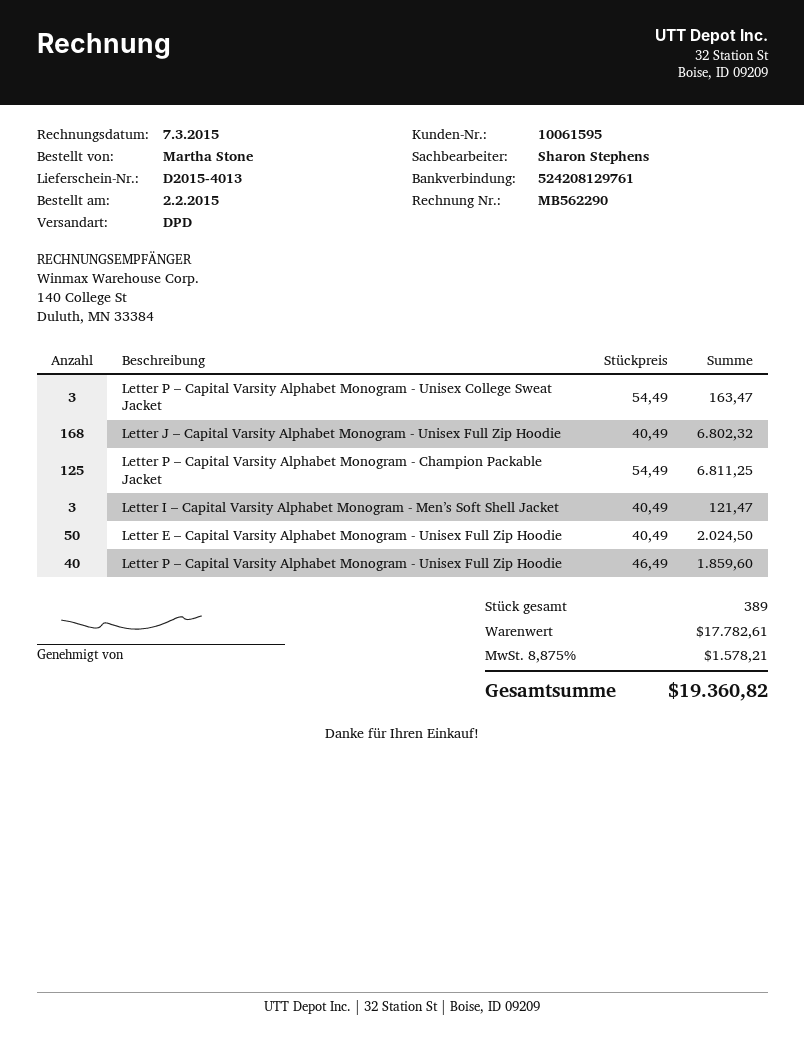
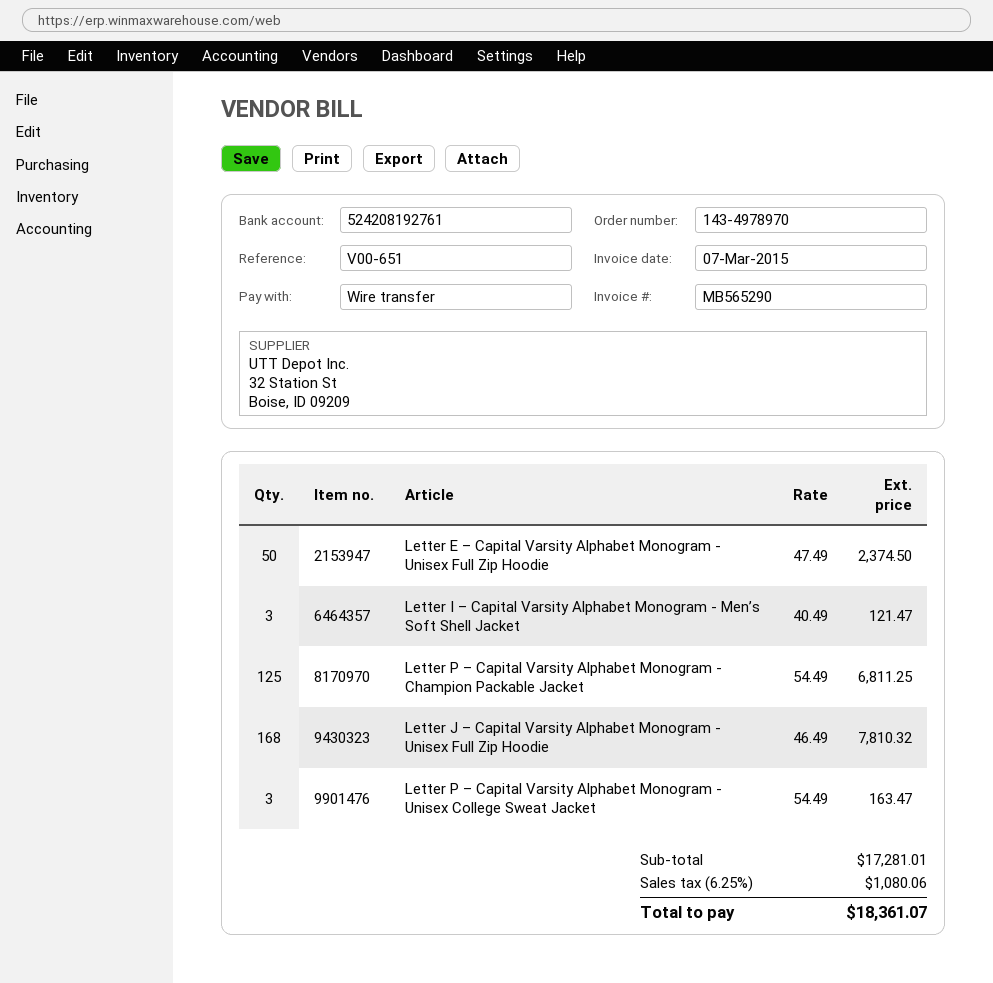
invoice number: MB562290 -> MB565290
bank account: 524208129761 -> 524208192761
Letter J – Capital Varsity Alphabet Monogram - Unisex Full Zip Hoodie: 168 x 40.49 = 6802.32 -> 168 x 46.49 = 7810.32
Letter E – Capital Varsity Alphabet Monogram - Unisex Full Zip Hoodie: 50 x 40.49 = 2024.50 -> 50 x 47.49 = 2374.50
Letter P – Capital Varsity Alphabet Monogram - Unisex Full Zip Hoodie: 40 x 46.49 = 1859.60 -> none
subtotal: 17782.61 -> 17281.01
tax: 8.875% = 1578.21 -> 6.25% = 1080.06
total: 19360.82 -> 18361.07

